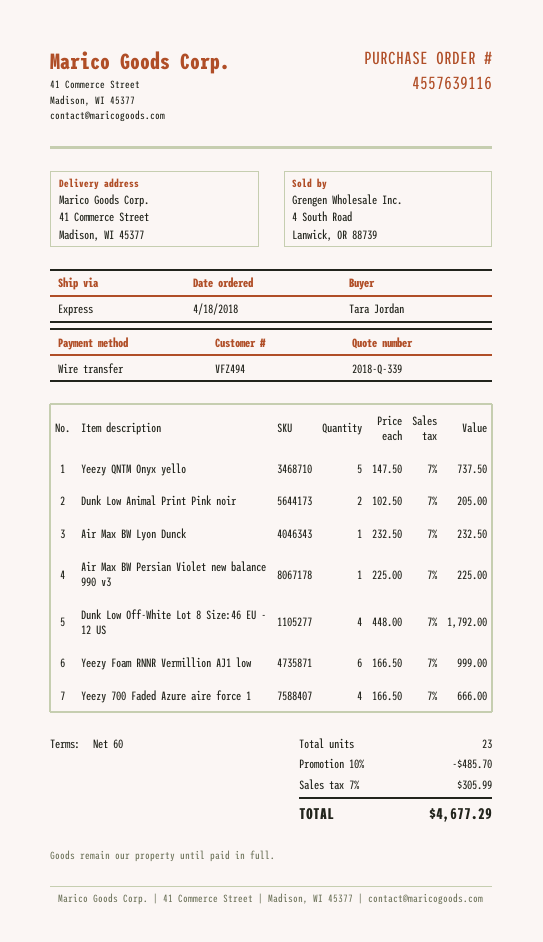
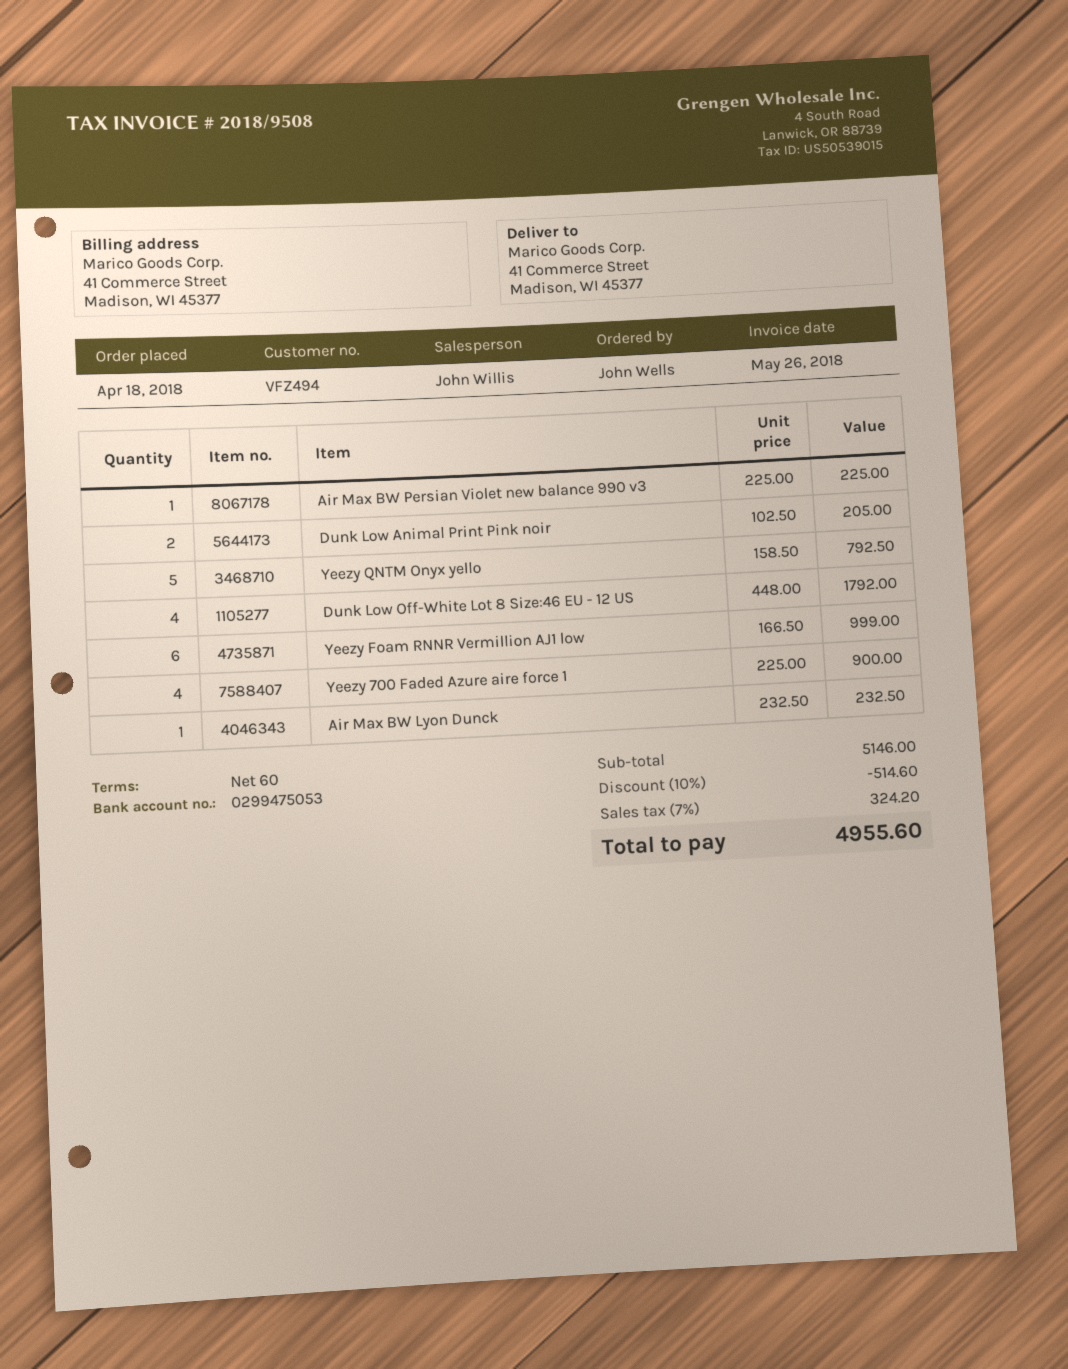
ordered by: Tara Jordan -> John Wells
Yeezy QNTM Onyx yello: 5 x 147.50 = 737.50 -> 5 x 158.50 = 792.50
Yeezy 700 Faded Azure aire force 1: 4 x 166.50 = 666.00 -> 4 x 225.00 = 900.00
discount: 10% = 485.70 -> 10% = 514.60
tax: 7% = 305.99 -> 7% = 324.20
total: 4677.29 -> 4955.60

